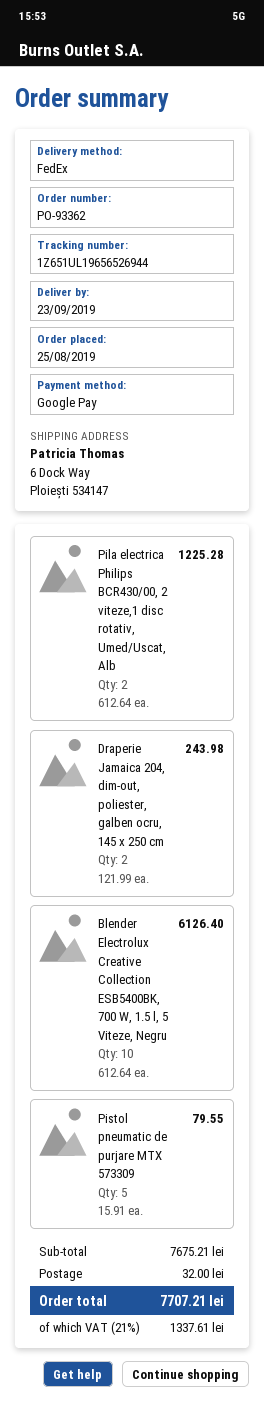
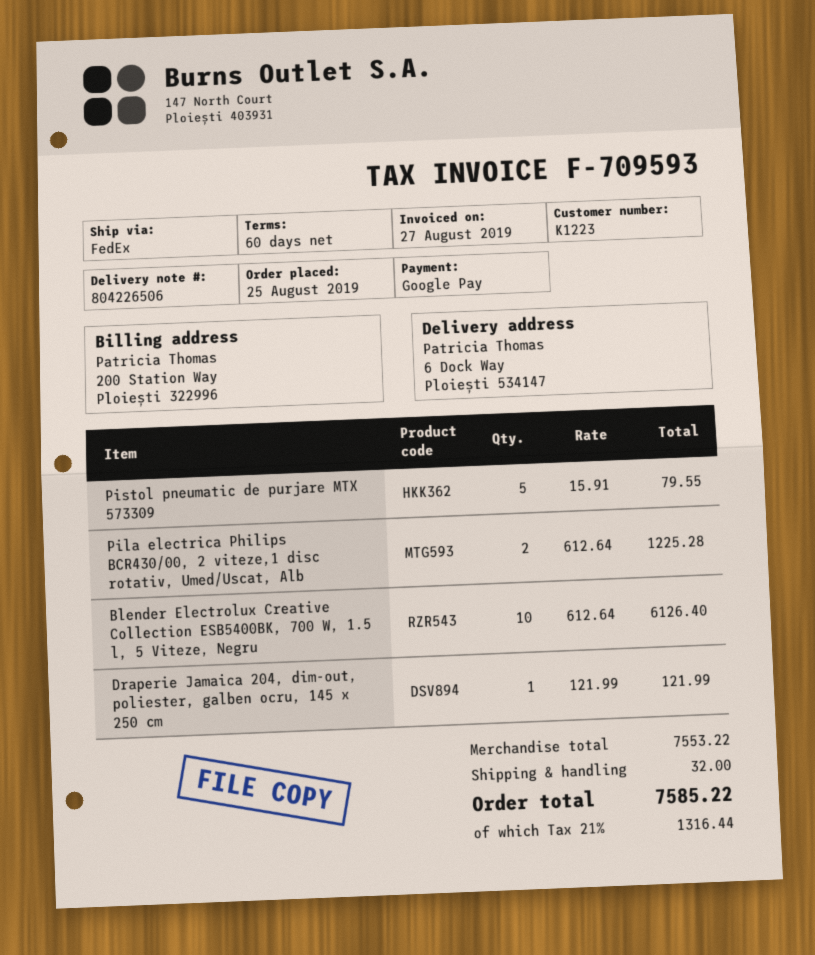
Draperie Jamaica 204, dim-out, poliester, galben ocru, 145 x 250 cm: 2 x 121.99 = 243.98 -> 1 x 121.99 = 121.99
subtotal: 7675.21 -> 7553.22
tax: 21% = 1337.61 -> 21% = 1316.44
total: 7707.21 -> 7585.22

